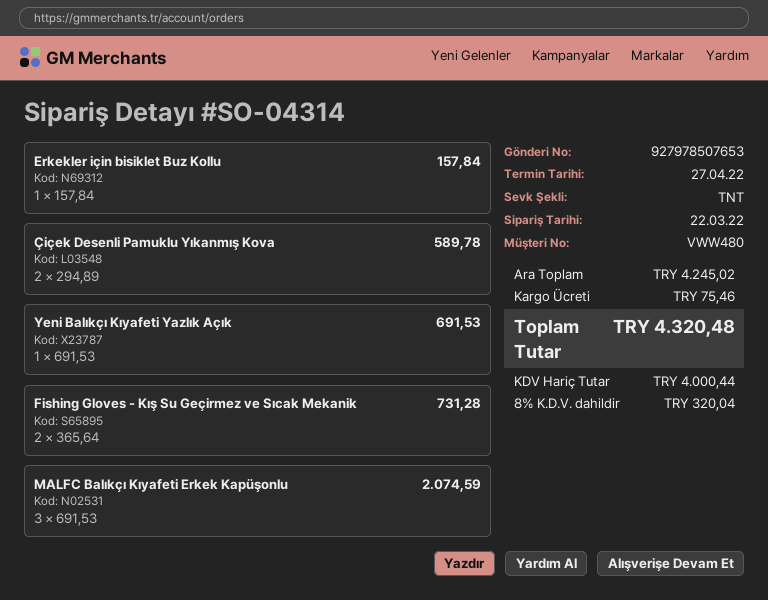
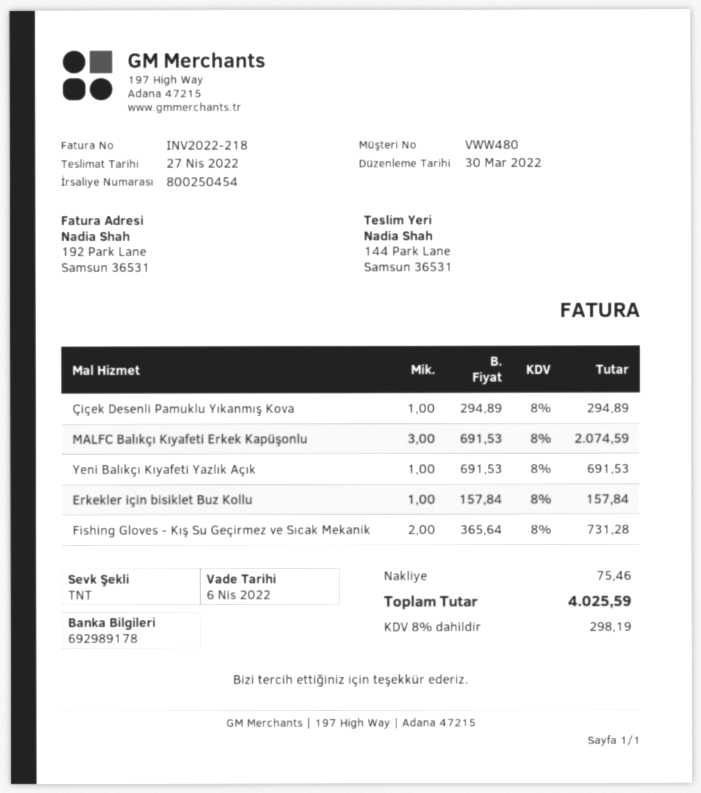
Çiçek Desenli Pamuklu Yıkanmış Kova: 2 x 294.89 = 589.78 -> 1 x 294.89 = 294.89
tax: 8% = 320.04 -> 8% = 298.19
total: 4320.48 -> 4025.59

